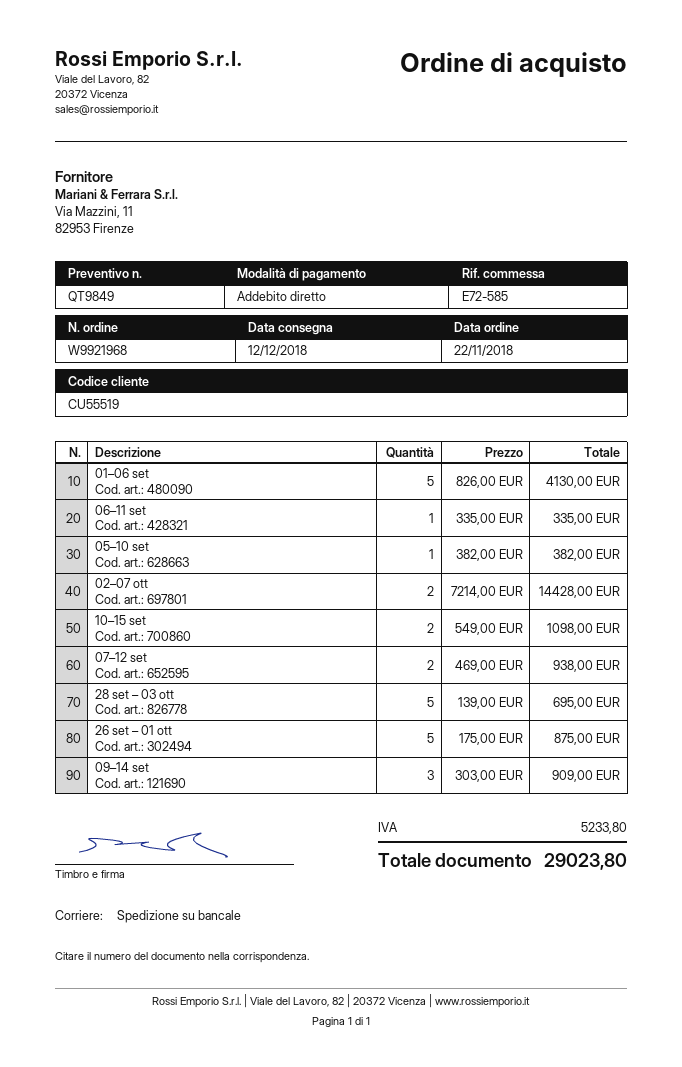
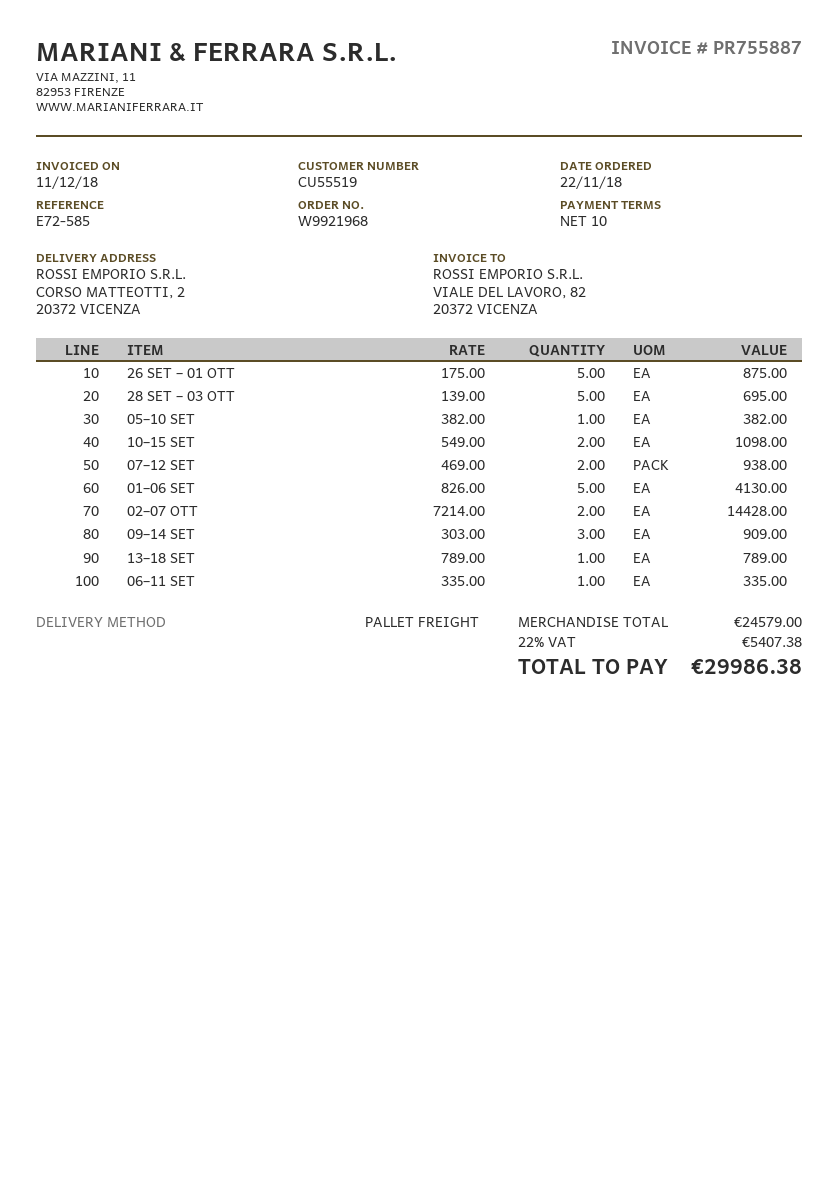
13–18 SET: none -> 1 x 789.00 = 789.00
tax: 5233.80 -> 5407.38
total: 29023.80 -> 29986.38

